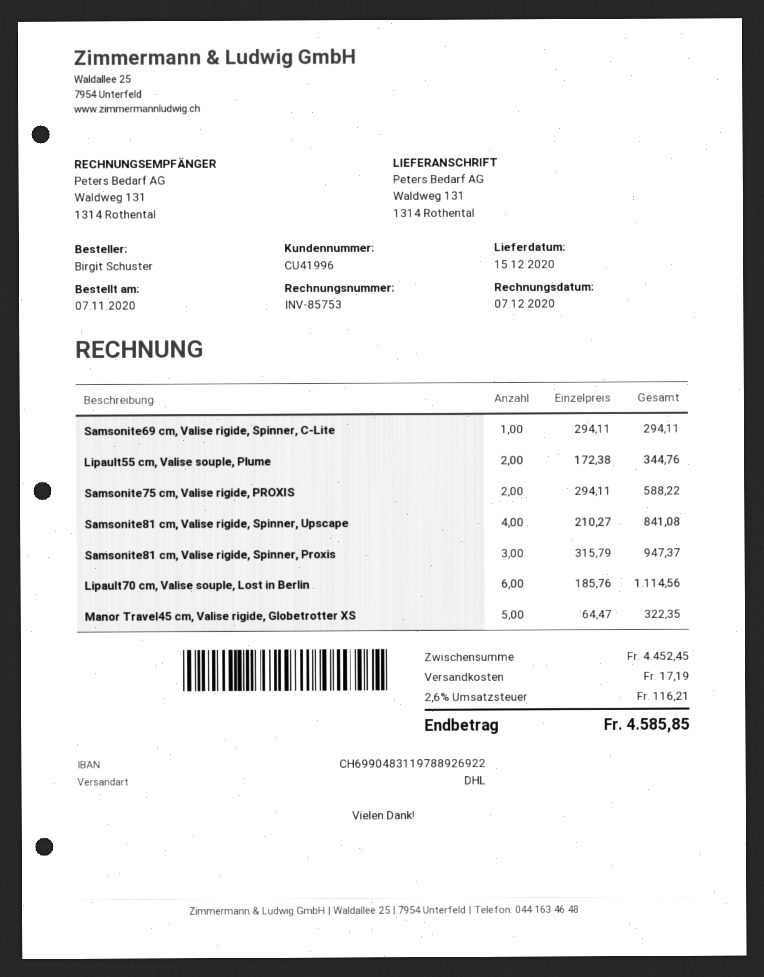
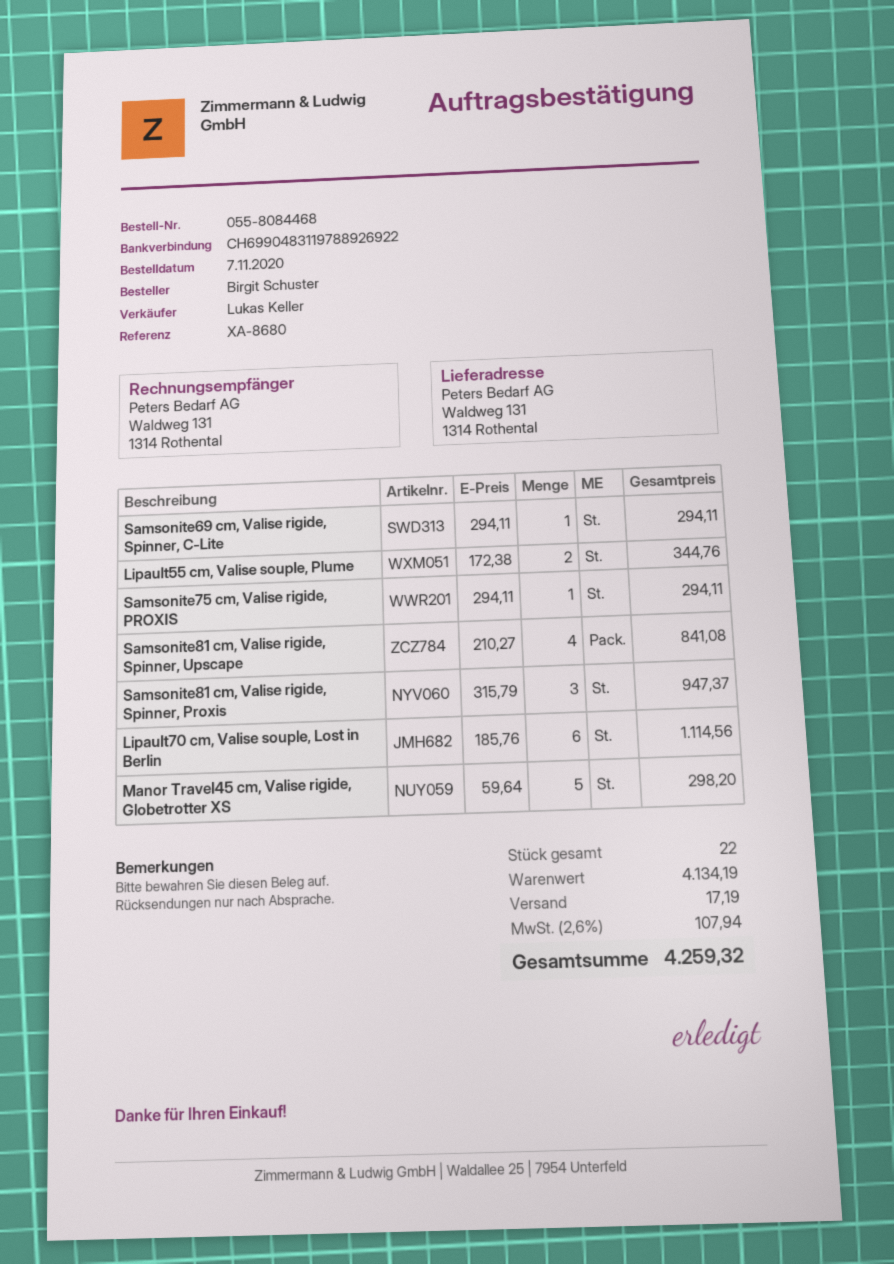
Samsonite75 cm, Valise rigide, PROXIS: 2 x 294.11 = 588.22 -> 1 x 294.11 = 294.11
Manor Travel45 cm, Valise rigide, Globetrotter XS: 5 x 64.47 = 322.35 -> 5 x 59.64 = 298.20
subtotal: 4452.45 -> 4134.19
tax: 2.6% = 116.21 -> 2.6% = 107.94
total: 4585.85 -> 4259.32

